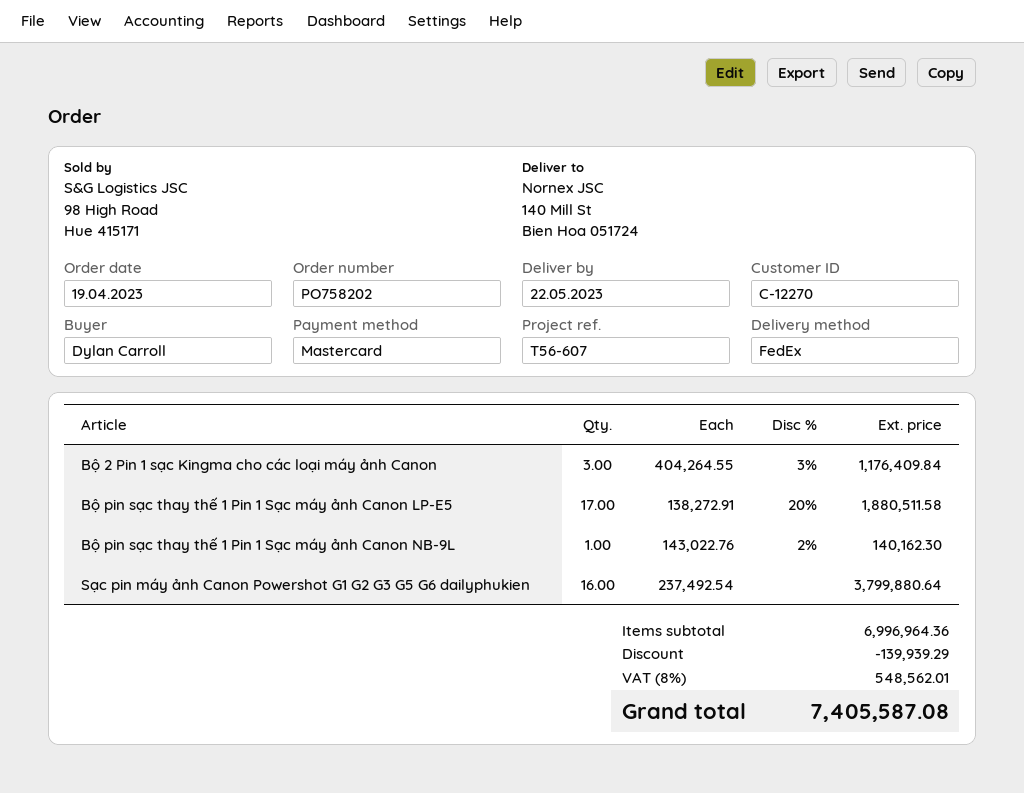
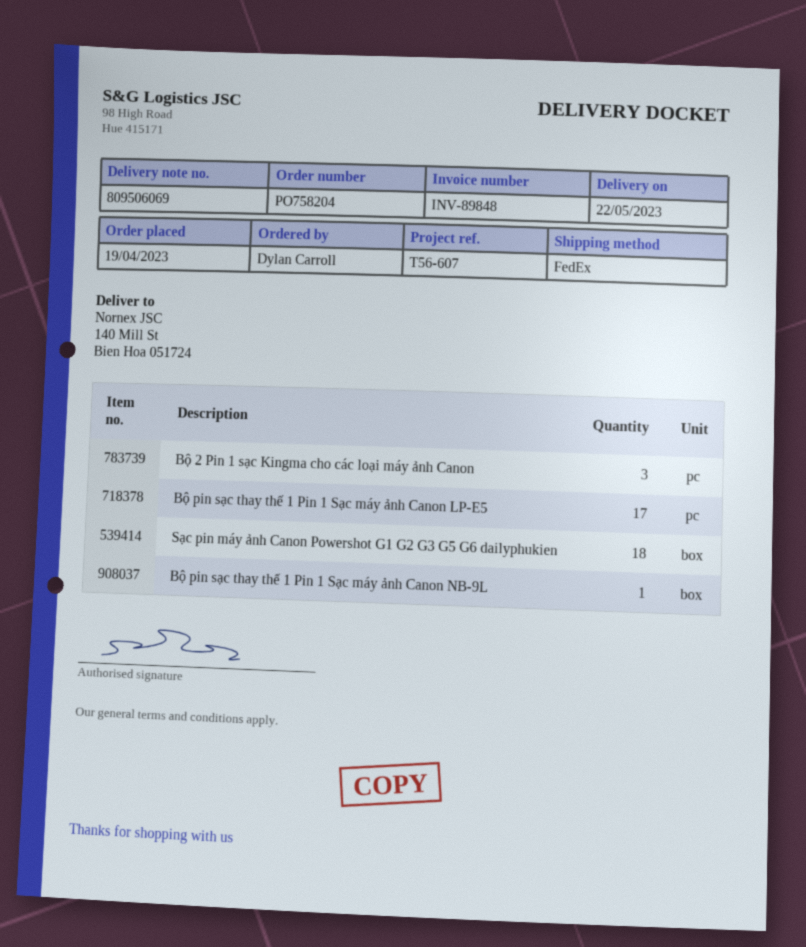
order number: PO758202 -> PO758204
Sạc pin máy ảnh Canon Powershot G1 G2 G3 G5 G6 dailyphukien: 16 -> 18

